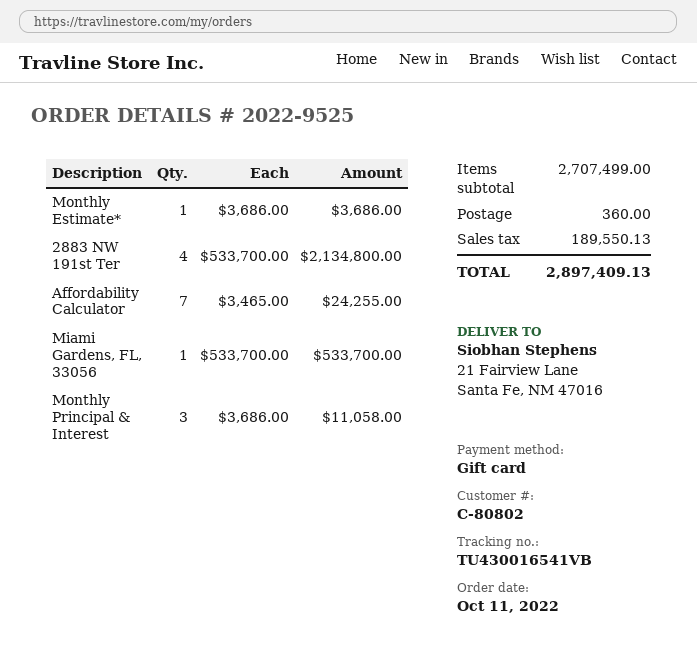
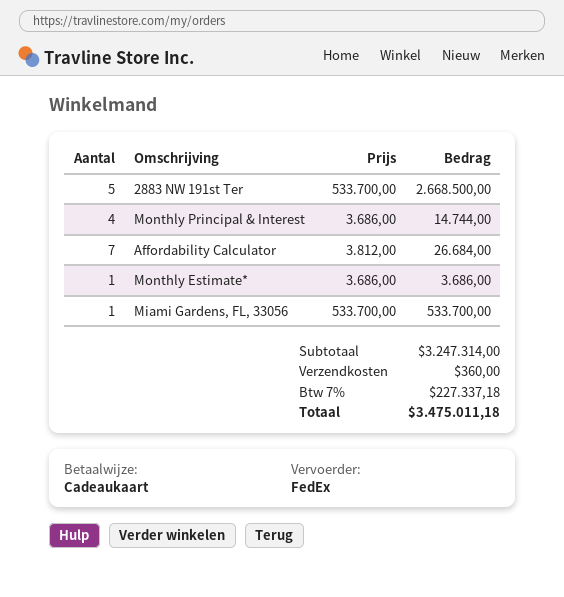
2883 NW 191st Ter: 4 x 533700.00 = 2134800.00 -> 5 x 533700.00 = 2668500.00
Affordability Calculator: 7 x 3465.00 = 24255.00 -> 7 x 3812.00 = 26684.00
Monthly Principal & Interest: 3 x 3686.00 = 11058.00 -> 4 x 3686.00 = 14744.00
subtotal: 2707499.00 -> 3247314.00
tax: 189550.13 -> 227337.18
total: 2897409.13 -> 3475011.18

